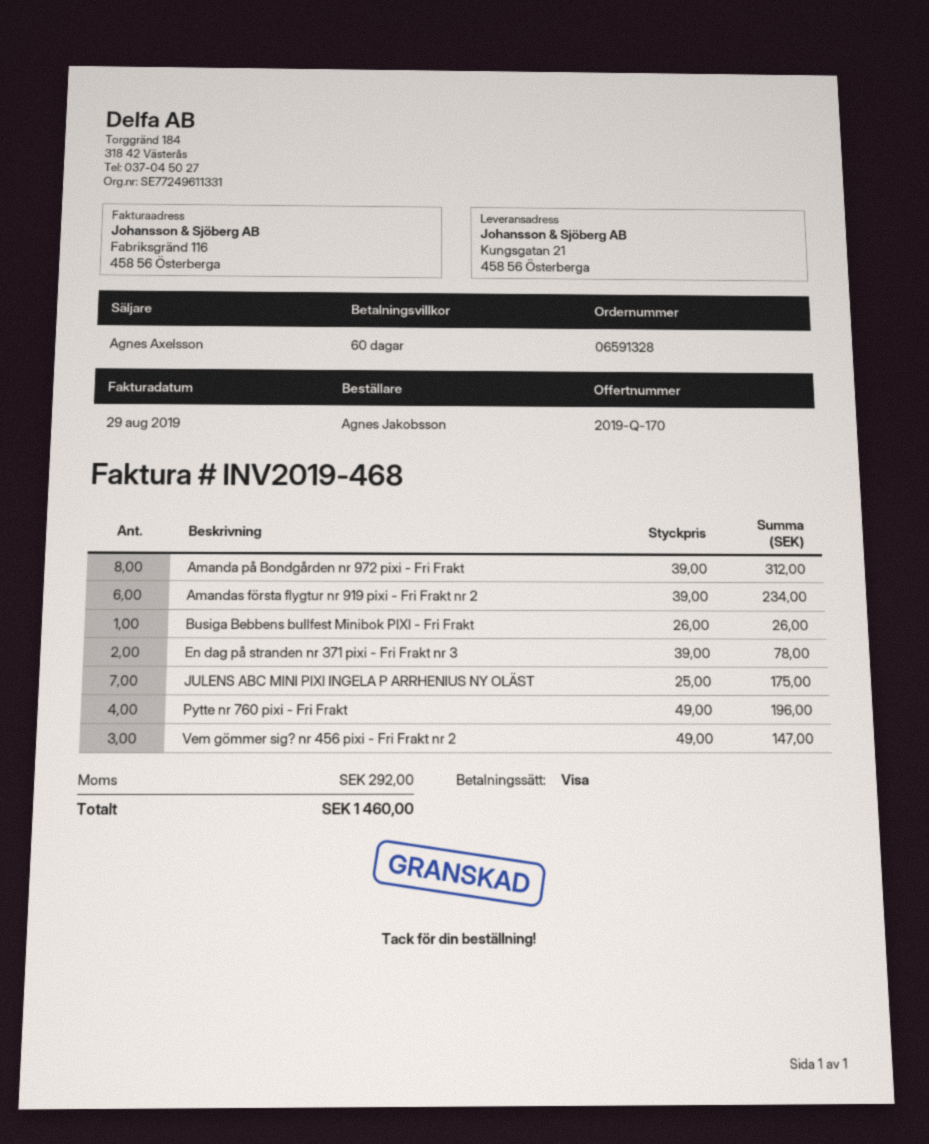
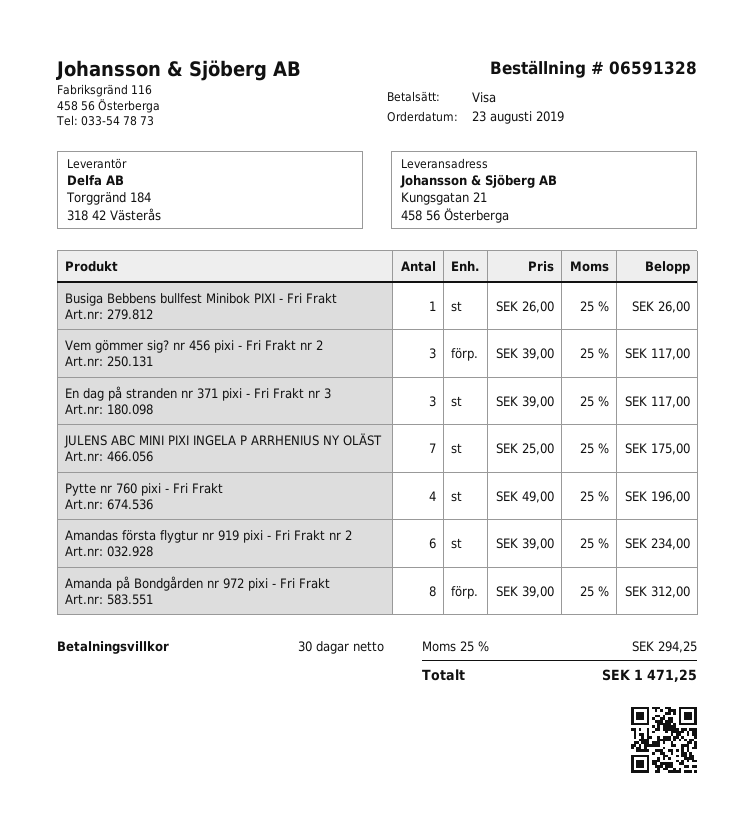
payment terms: 60 days -> 30 days
En dag på stranden nr 371 pixi - Fri Frakt nr 3: 2 x 39.00 = 78.00 -> 3 x 39.00 = 117.00
Vem gömmer sig? nr 456 pixi - Fri Frakt nr 2: 3 x 49.00 = 147.00 -> 3 x 39.00 = 117.00
tax: 292.00 -> 294.25
total: 1460.00 -> 1471.25

